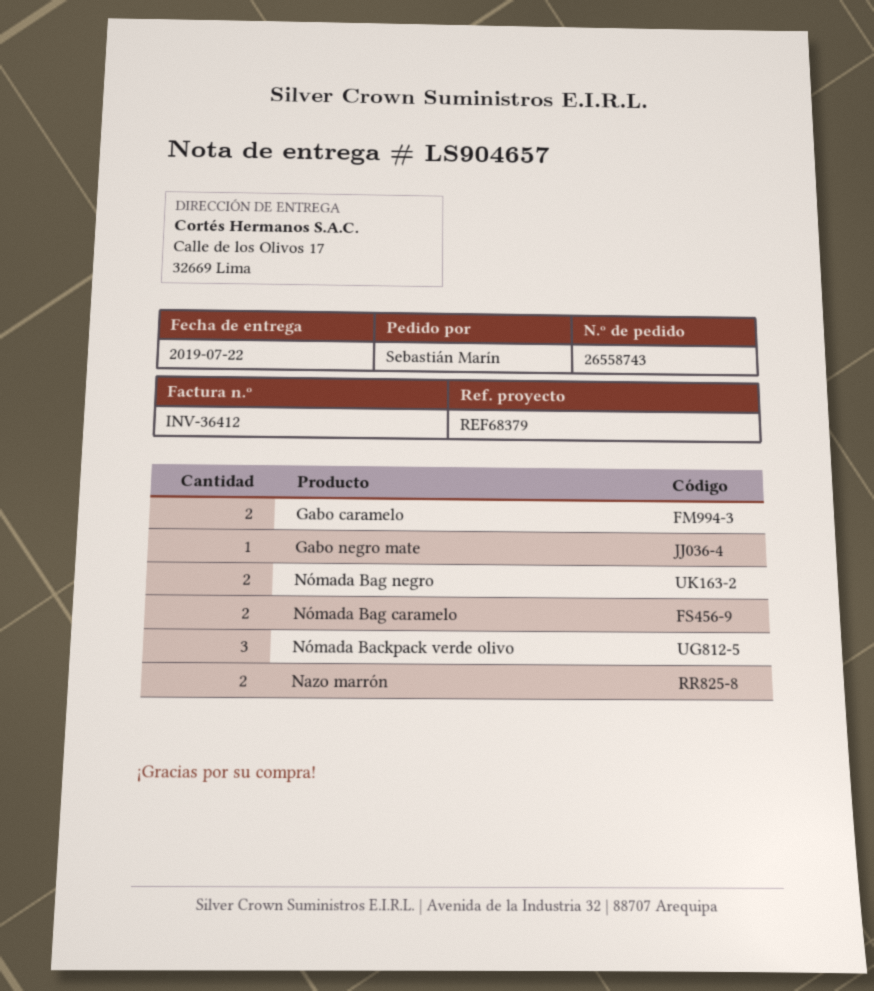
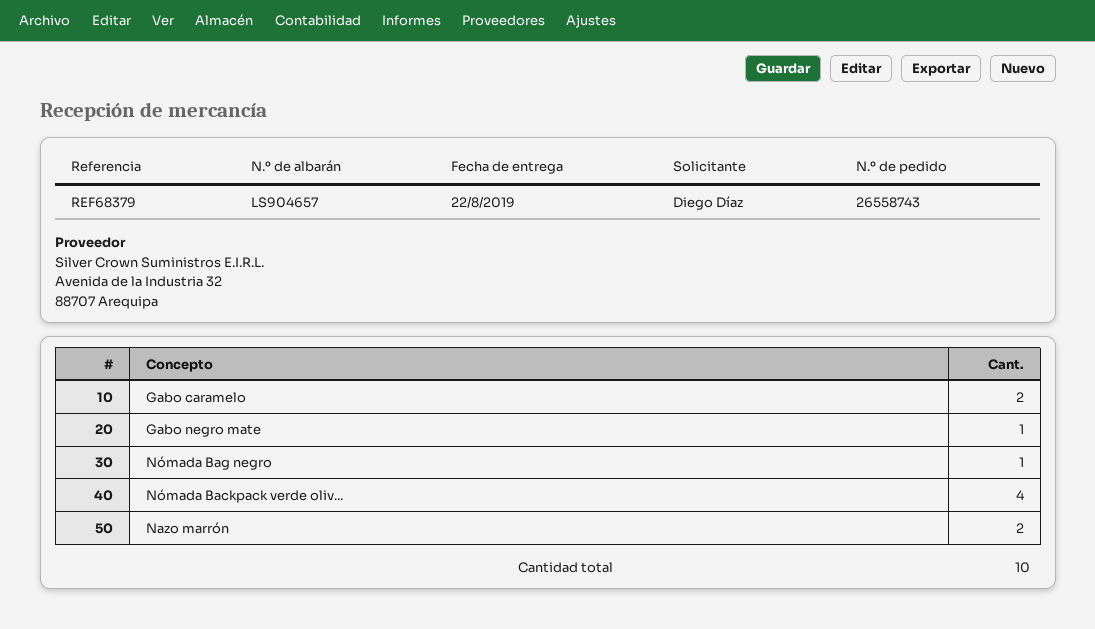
delivery date: 2019-07-22 -> 2019-08-22
ordered by: Sebastián Marín -> Diego Díaz
Nómada Bag negro: 2 -> 1
Nómada Bag caramelo: 2 -> none
Nómada Backpack verde olivo: 3 -> 4

